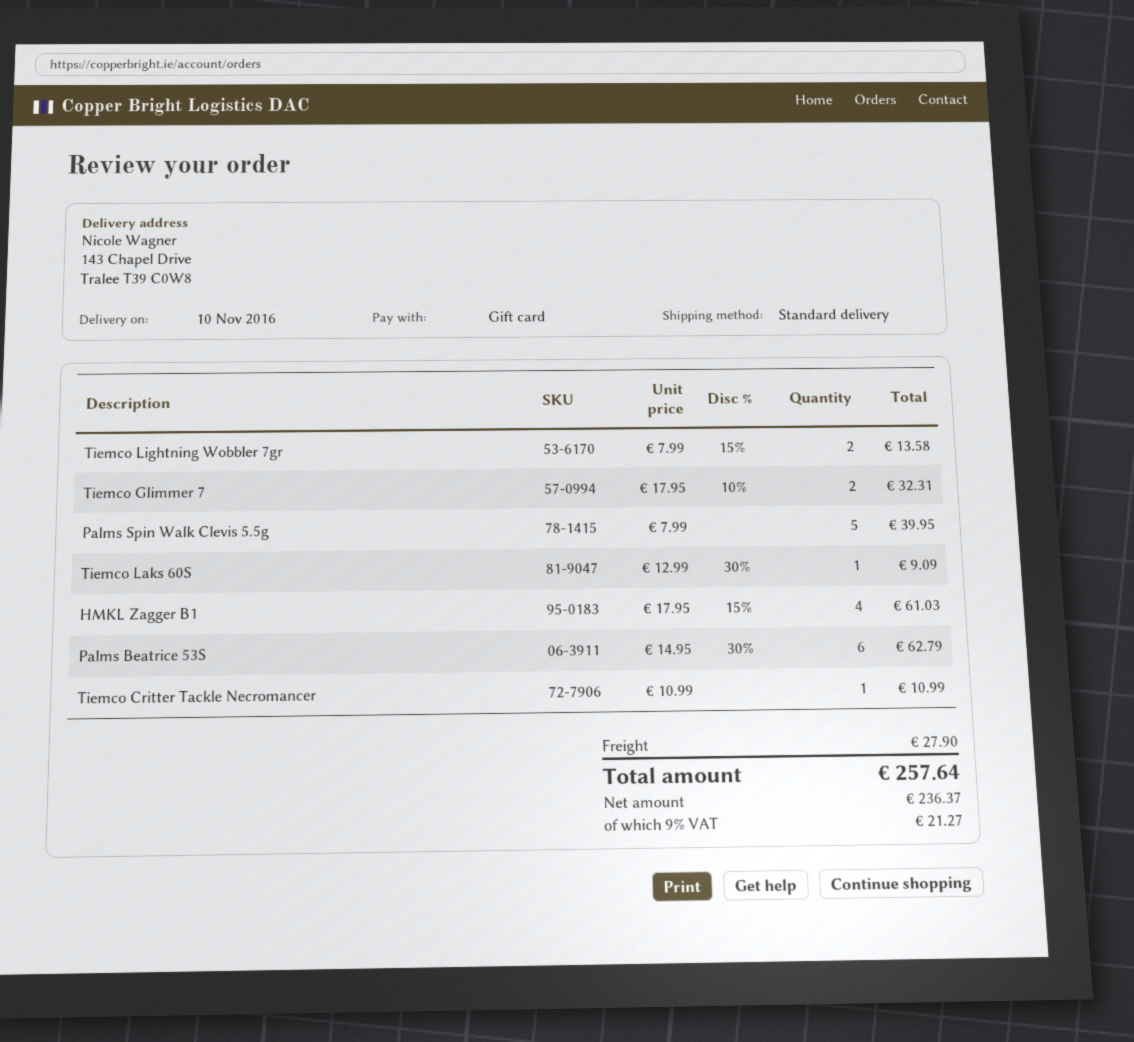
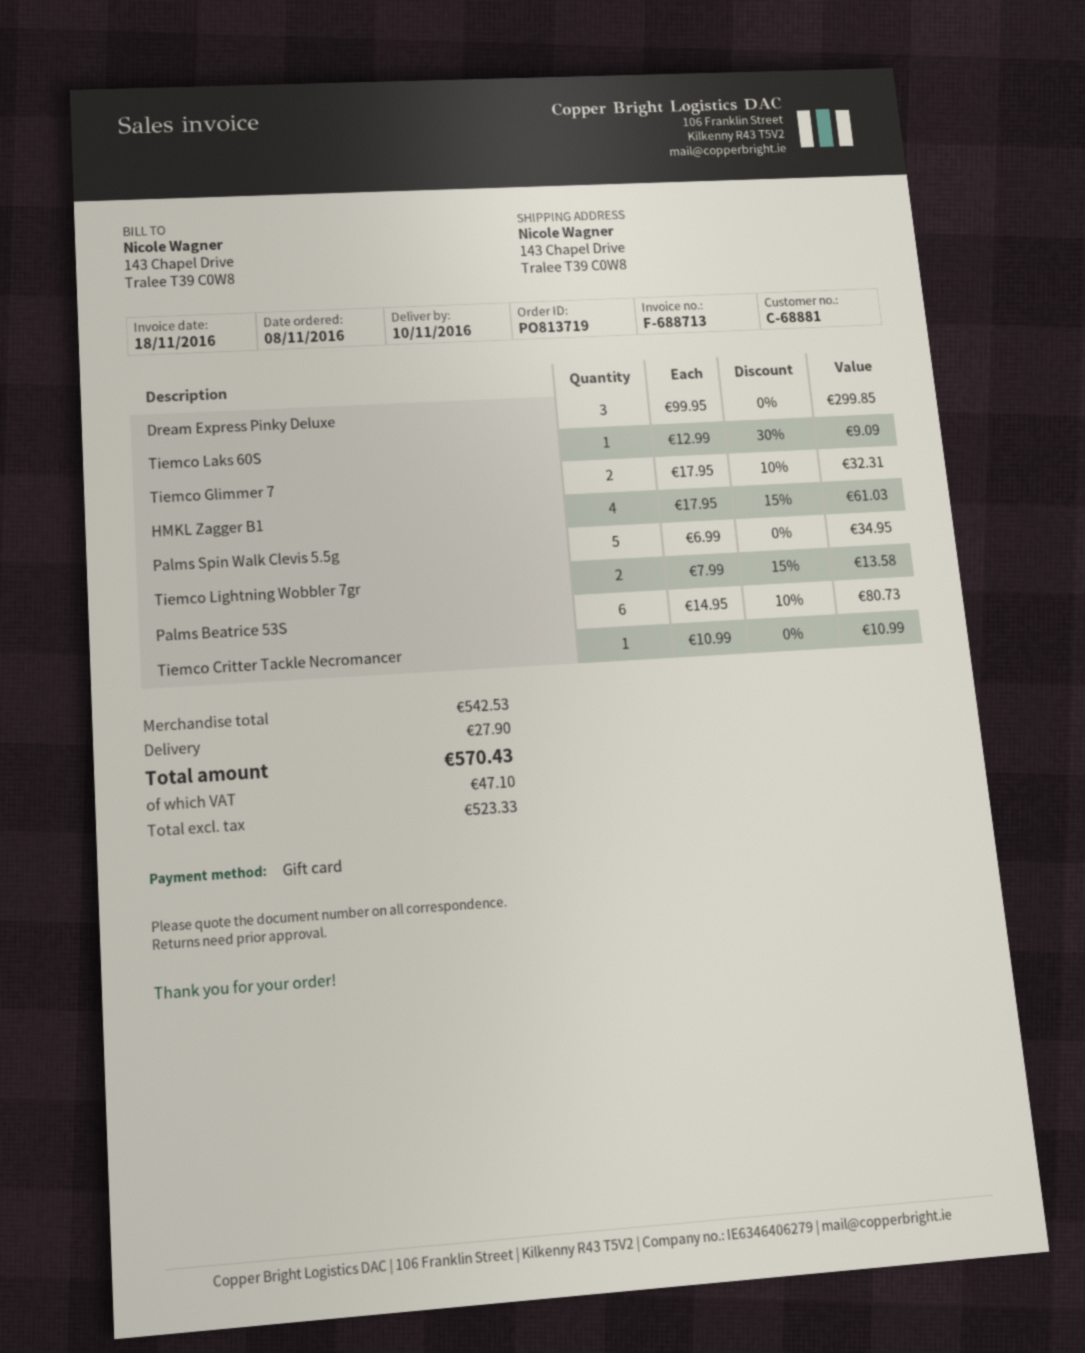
Palms Spin Walk Clevis 5.5g: 5 x 7.99 = 39.95 -> 5 x 6.99 = 34.95
Palms Beatrice 53S: 6 x 14.95 - 30% = 62.79 -> 6 x 14.95 - 10% = 80.73
Dream Express Pinky Deluxe: none -> 3 x 99.95 = 299.85
net: 236.37 -> 523.33
tax: 21.27 -> 47.10
total: 257.64 -> 570.43

